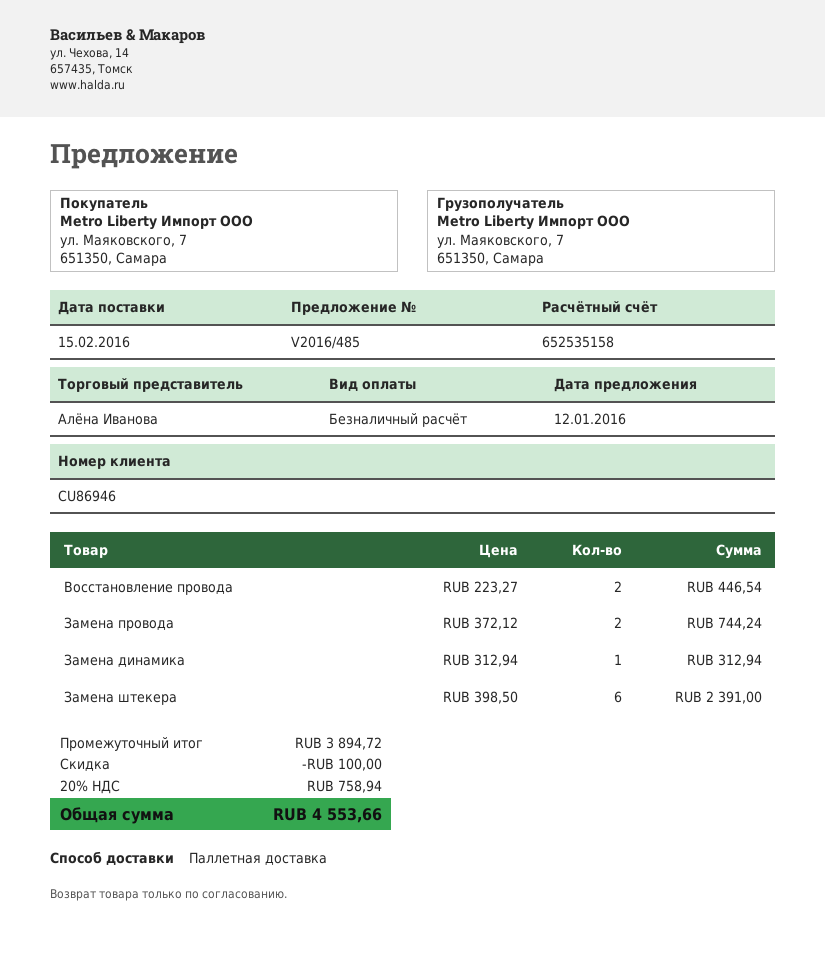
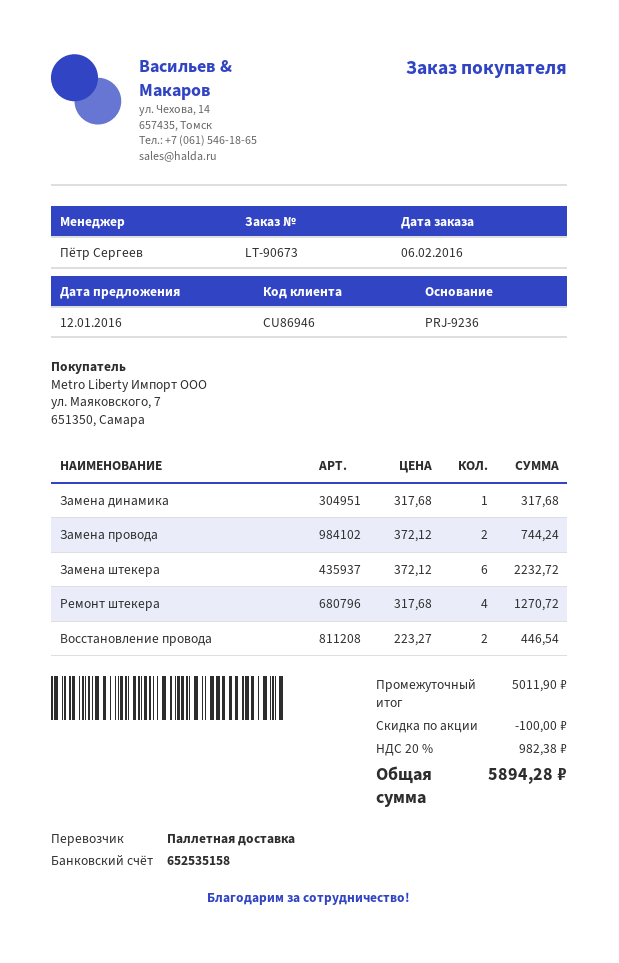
sales rep: Алёна Иванова -> Пётр Сергеев
Замена динамика: 1 x 312.94 = 312.94 -> 1 x 317.68 = 317.68
Замена штекера: 6 x 398.50 = 2391.00 -> 6 x 372.12 = 2232.72
Ремонт штекера: none -> 4 x 317.68 = 1270.72
subtotal: 3894.72 -> 5011.90
tax: 20% = 758.94 -> 20% = 982.38
total: 4553.66 -> 5894.28

